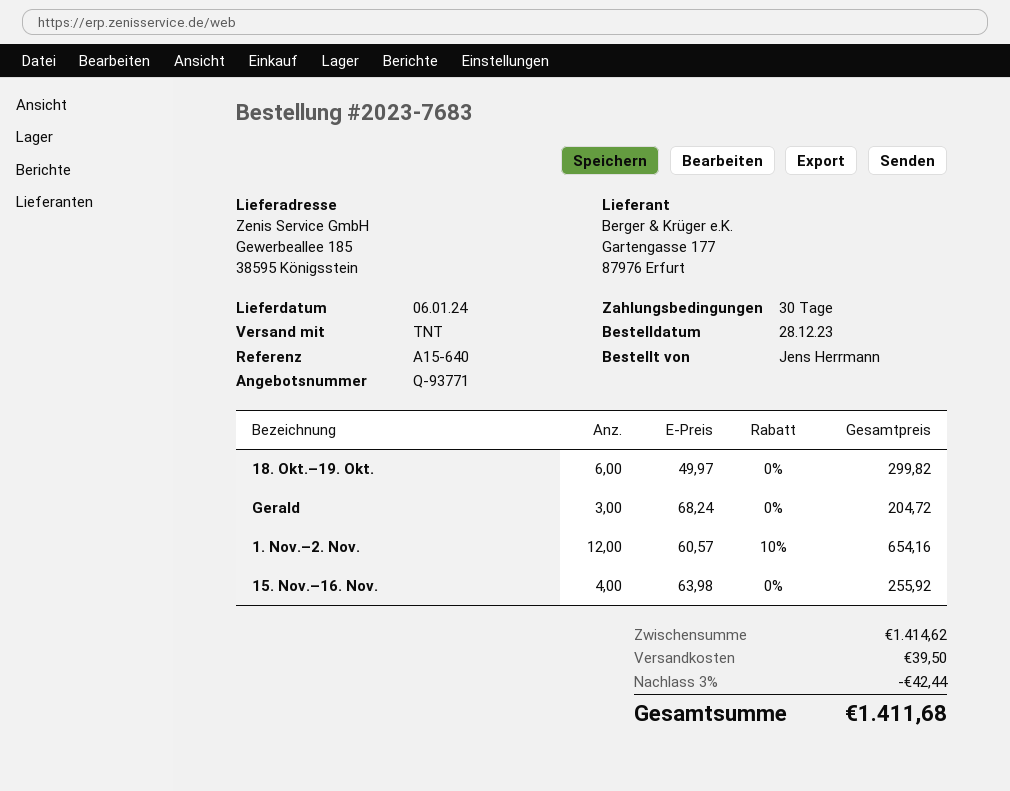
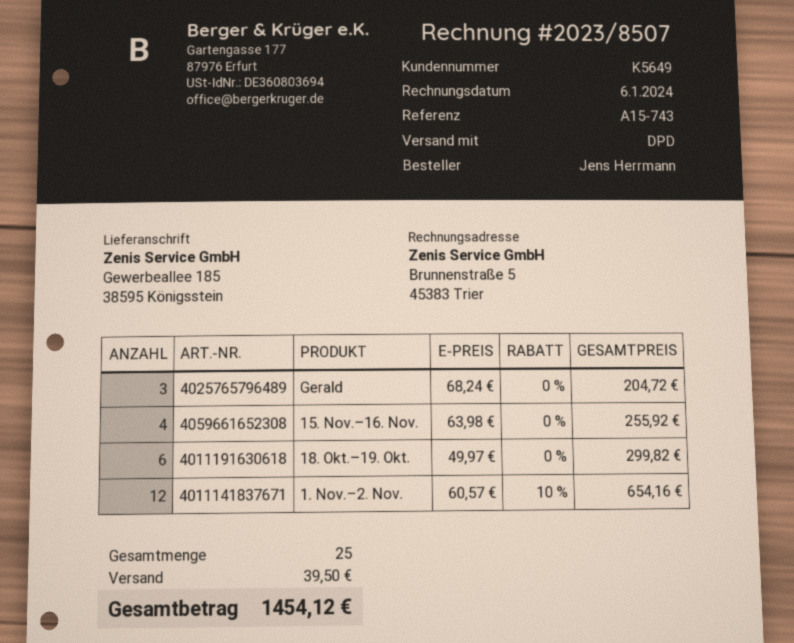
reference: A15-640 -> A15-743
shipping method: TNT -> DPD
discount: 3% = 42.44 -> none
total: 1411.68 -> 1454.12

